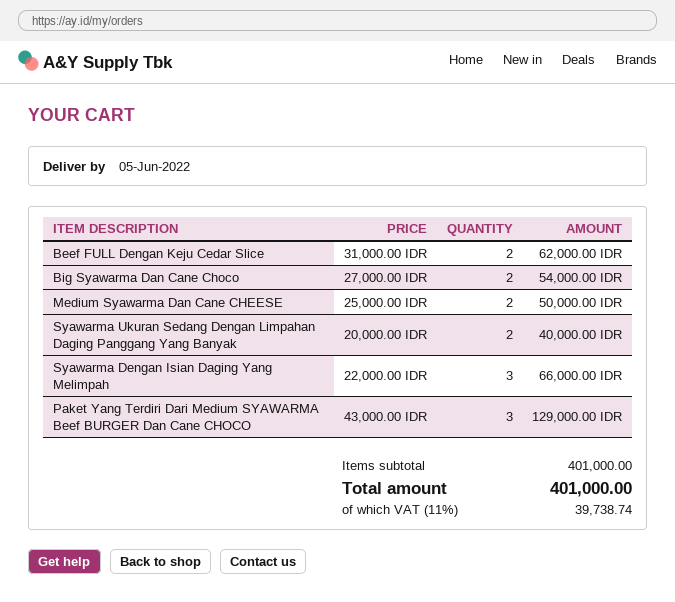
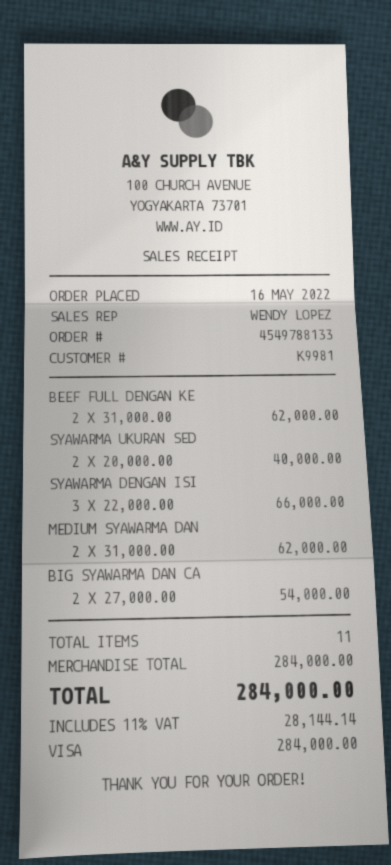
Medium Syawarma Dan Cane CHEESE: 2 x 25000.00 = 50000.00 -> 2 x 31000.00 = 62000.00
Paket Yang Terdiri Dari Medium SYAWARMA Beef BURGER Dan Cane CHOCO: 3 x 43000.00 = 129000.00 -> none
subtotal: 401000.00 -> 284000.00
tax: 11% = 39738.74 -> 11% = 28144.14
total: 401000.00 -> 284000.00

